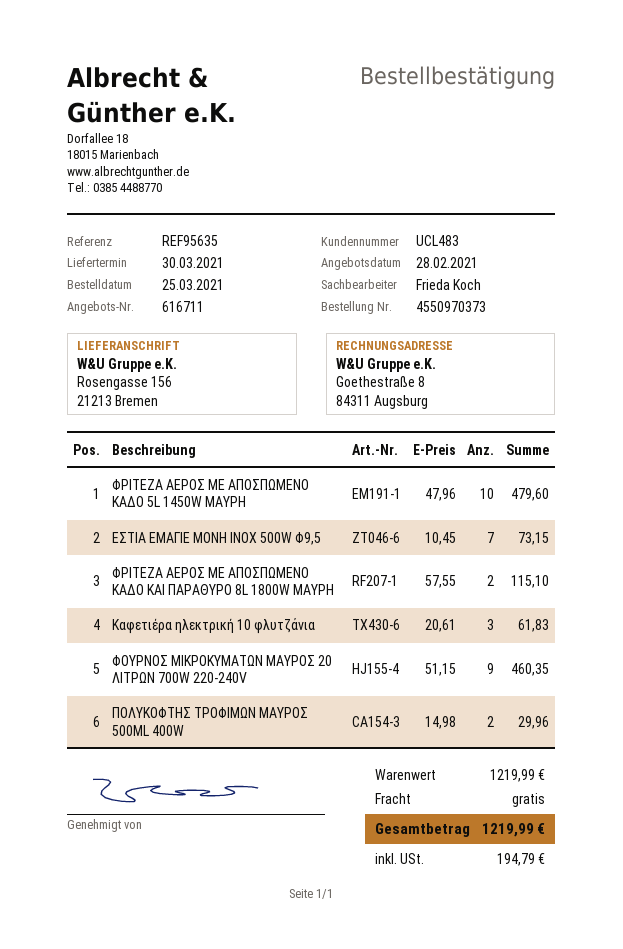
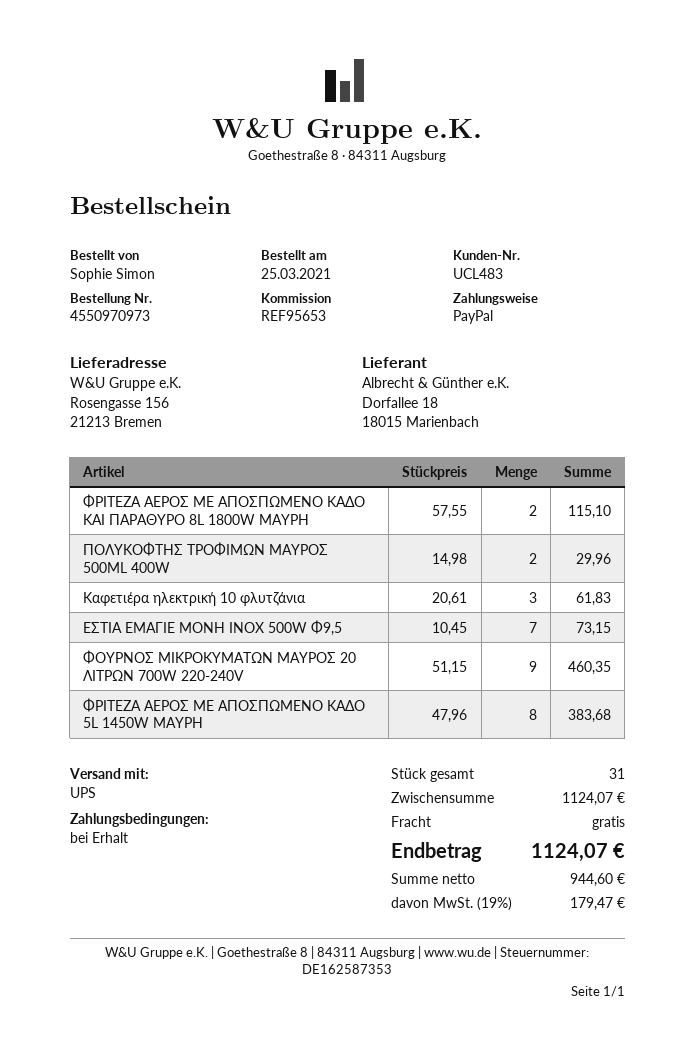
order number: 4550970373 -> 4550970973
reference: REF95635 -> REF95653
ΦΡΙΤΕΖΑ ΑΕΡΟΣ ΜΕ ΑΠΟΣΠΩΜΕΝΟ ΚΑΔΟ 5L 1450W ΜΑΥΡΗ: 10 x 47.96 = 479.60 -> 8 x 47.96 = 383.68
subtotal: 1219.99 -> 1124.07
tax: 194.79 -> 179.47
total: 1219.99 -> 1124.07

